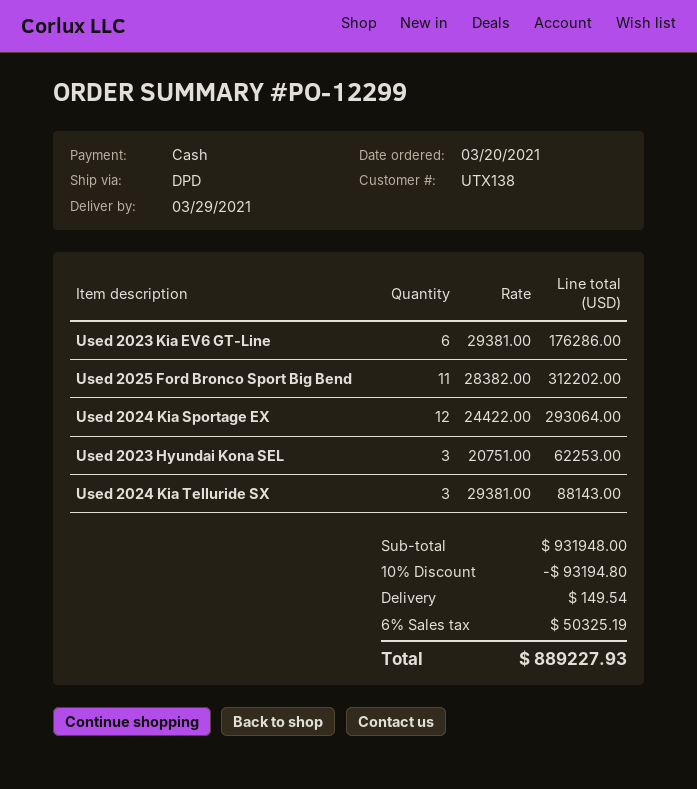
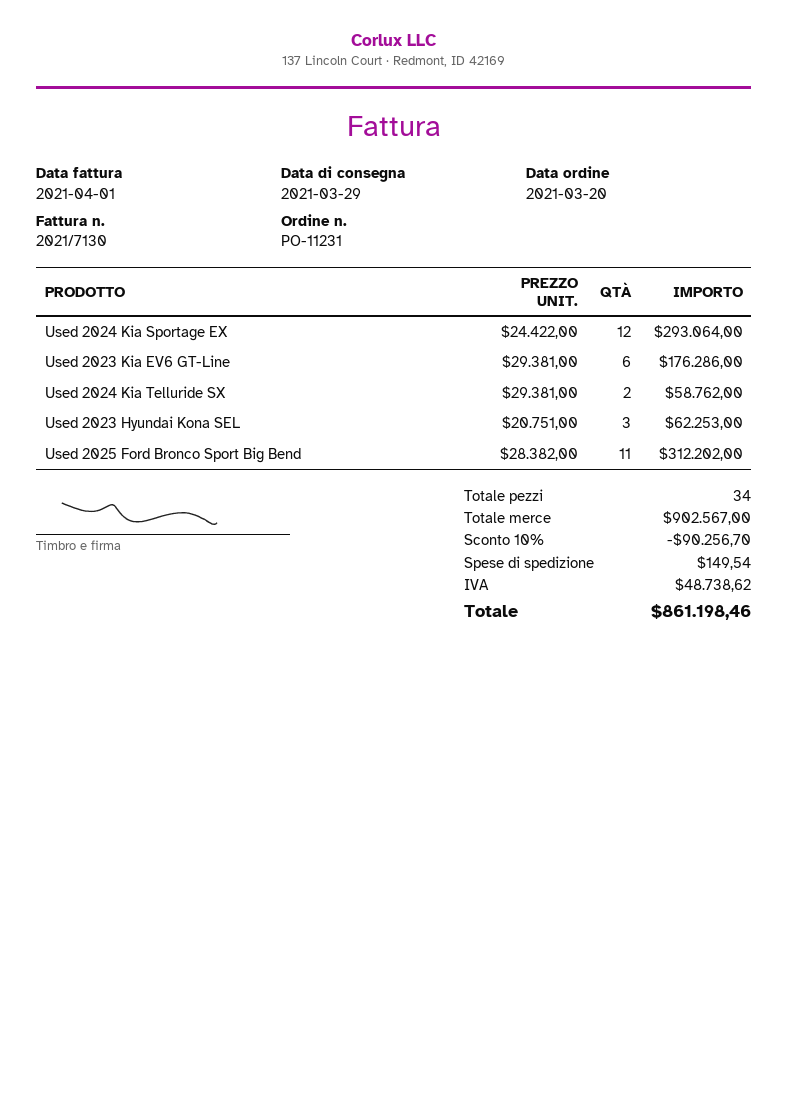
order number: PO-12299 -> PO-11231
Used 2024 Kia Telluride SX: 3 x 29381.00 = 88143.00 -> 2 x 29381.00 = 58762.00
subtotal: 931948.00 -> 902567.00
discount: 10% = 93194.80 -> 10% = 90256.70
tax: 50325.19 -> 48738.62
total: 889227.93 -> 861198.46

